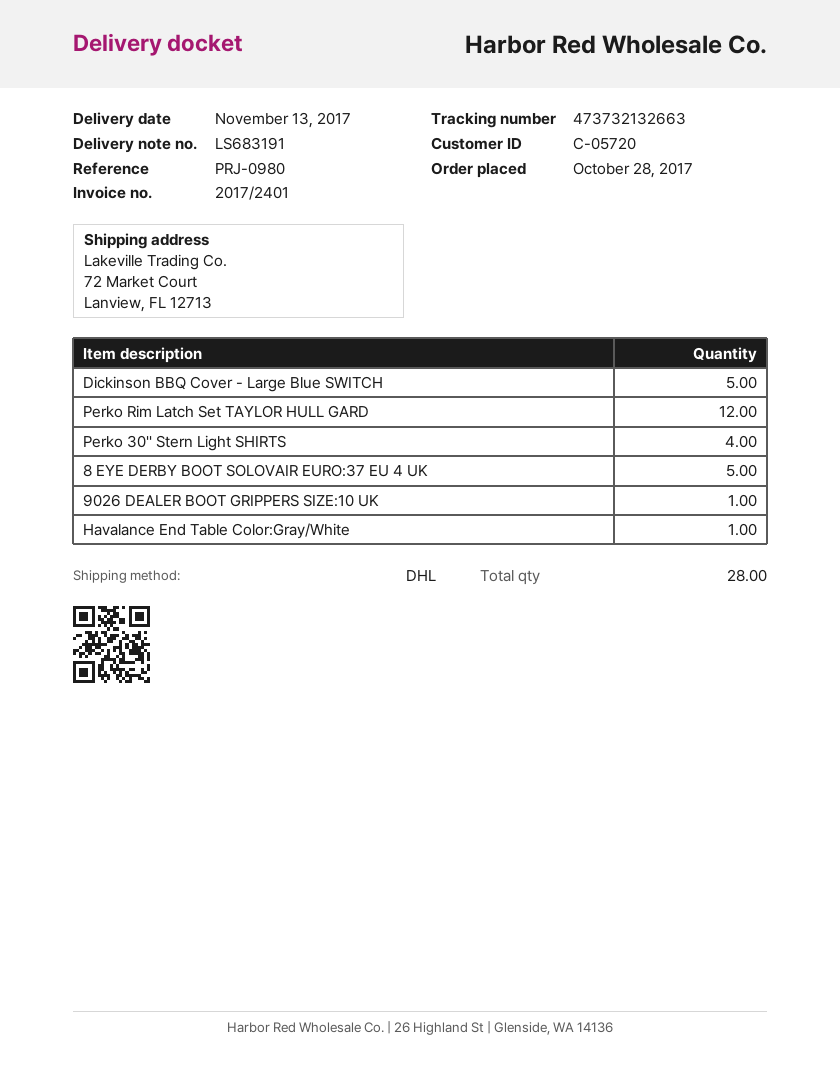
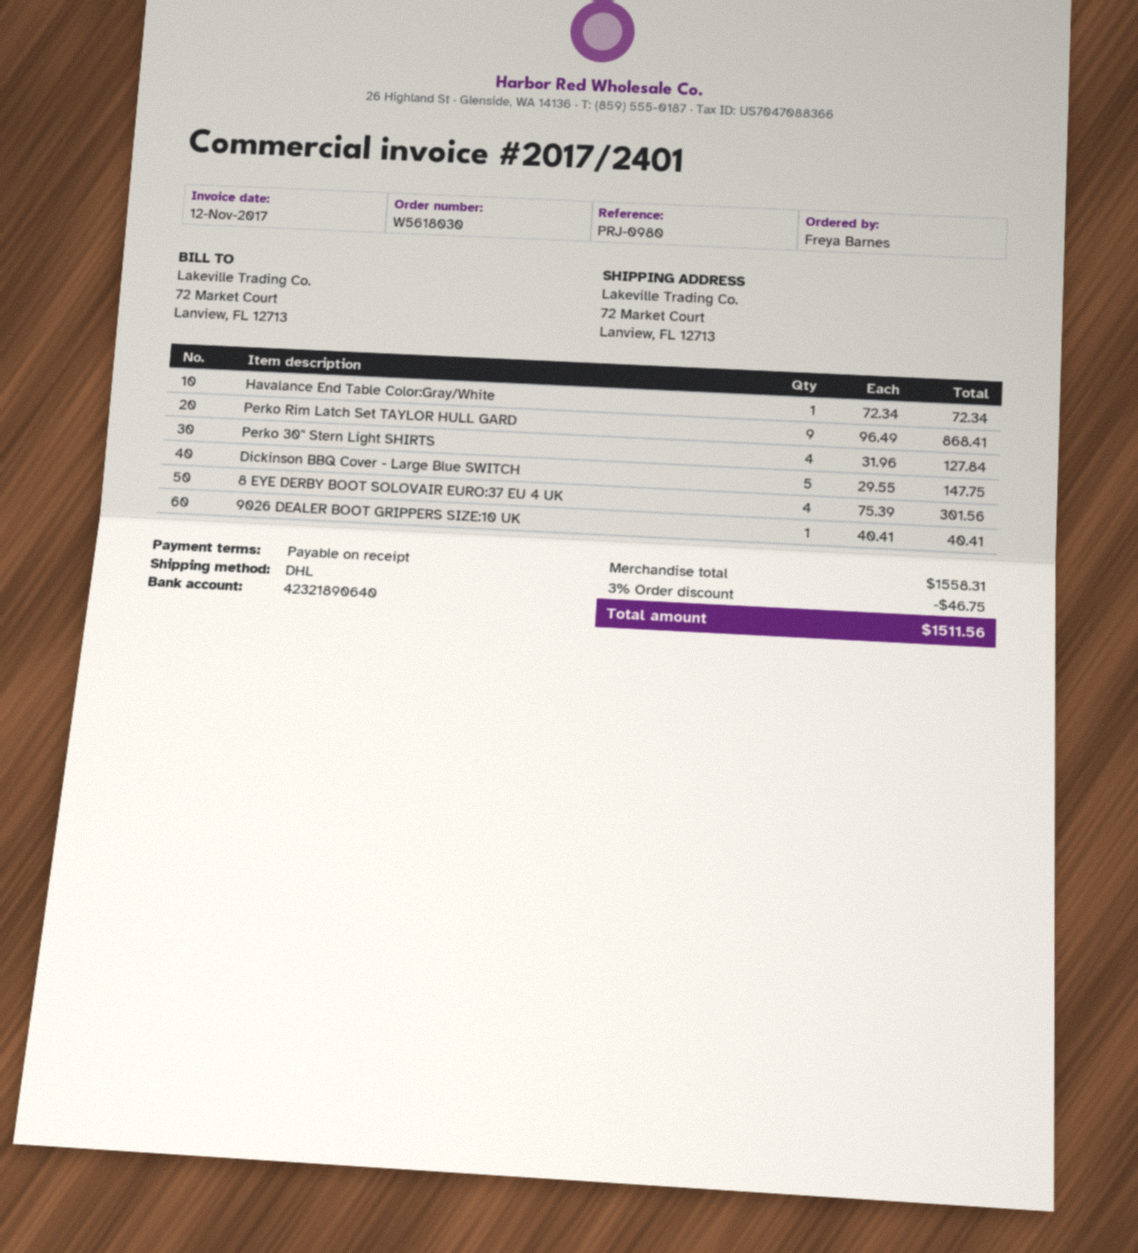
Perko Rim Latch Set TAYLOR HULL GARD: 12 -> 9
8 EYE DERBY BOOT SOLOVAIR EURO:37 EU 4 UK: 5 -> 4

